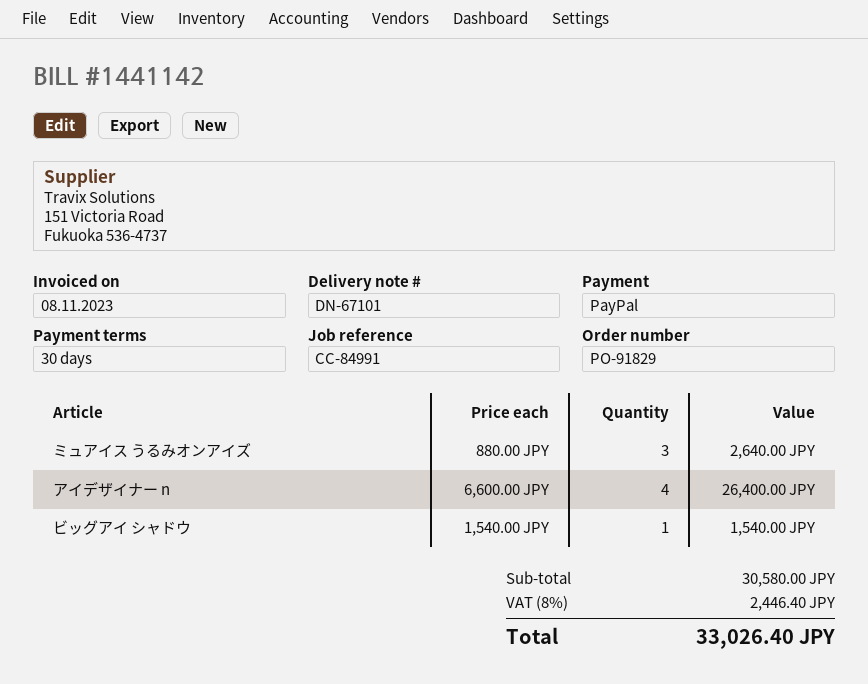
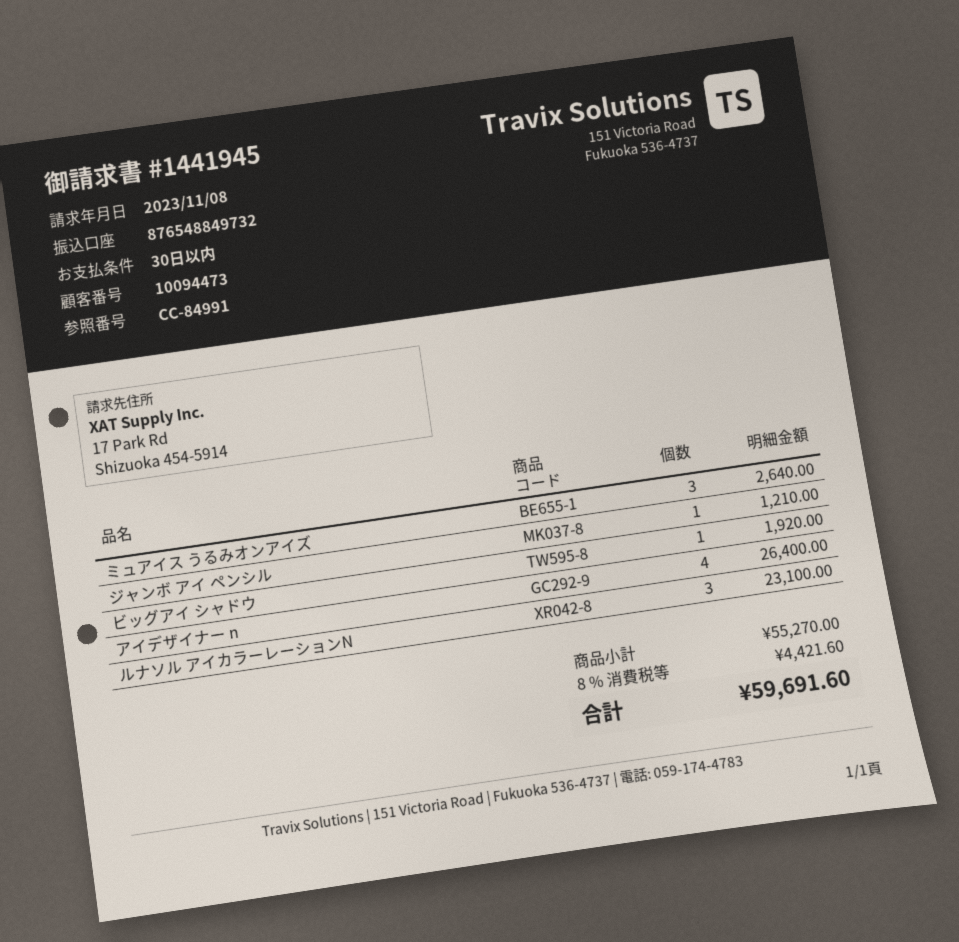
invoice number: 1441142 -> 1441945
ビッグアイ シャドウ: 1 for 1540.00 -> 1 for 1920.00
ジャンボ アイ ペンシル: none -> 1 for 1210.00
ルナソル アイカラーレーションN: none -> 3 for 23100.00
subtotal: 30580.00 -> 55270.00
tax: 8% = 2446.40 -> 8% = 4421.60
total: 33026.40 -> 59691.60

